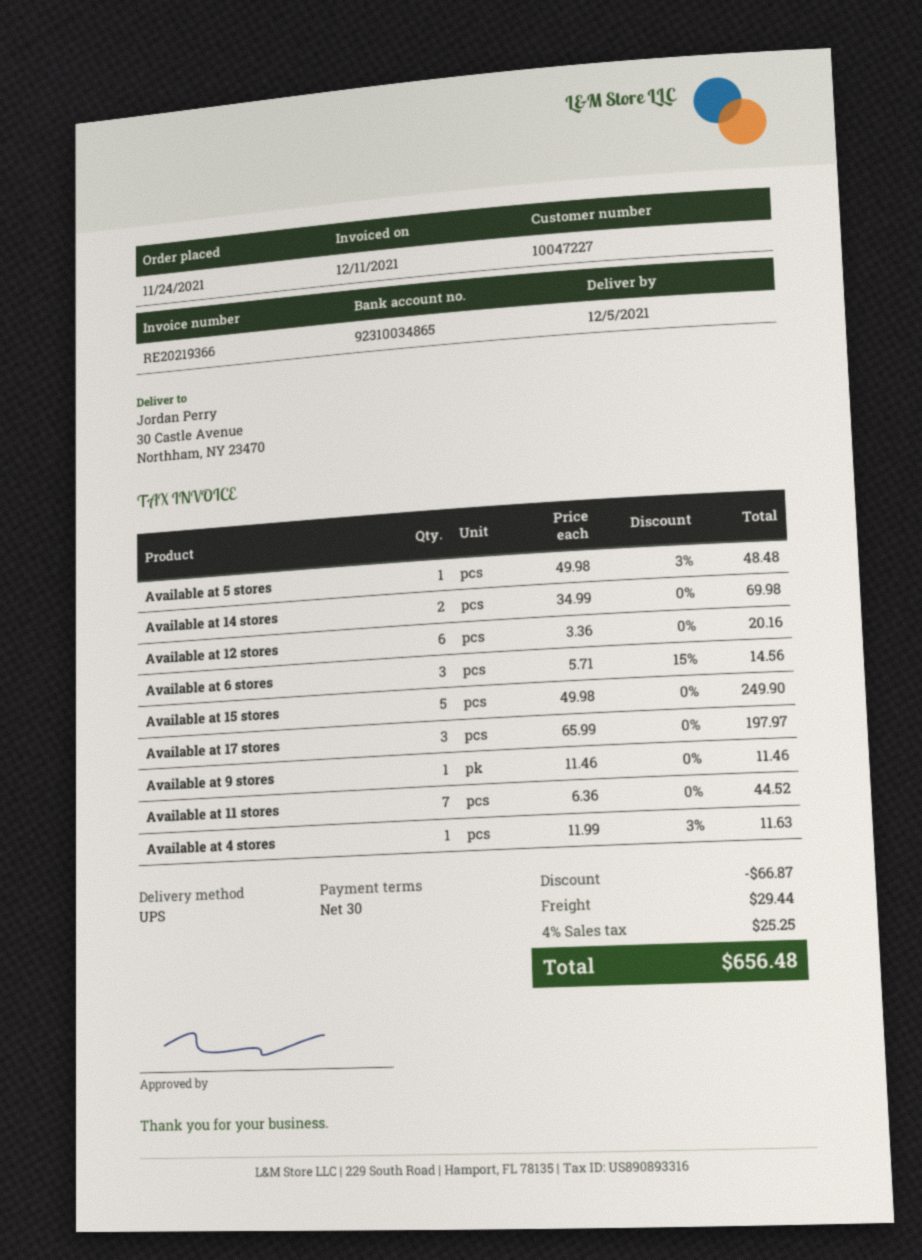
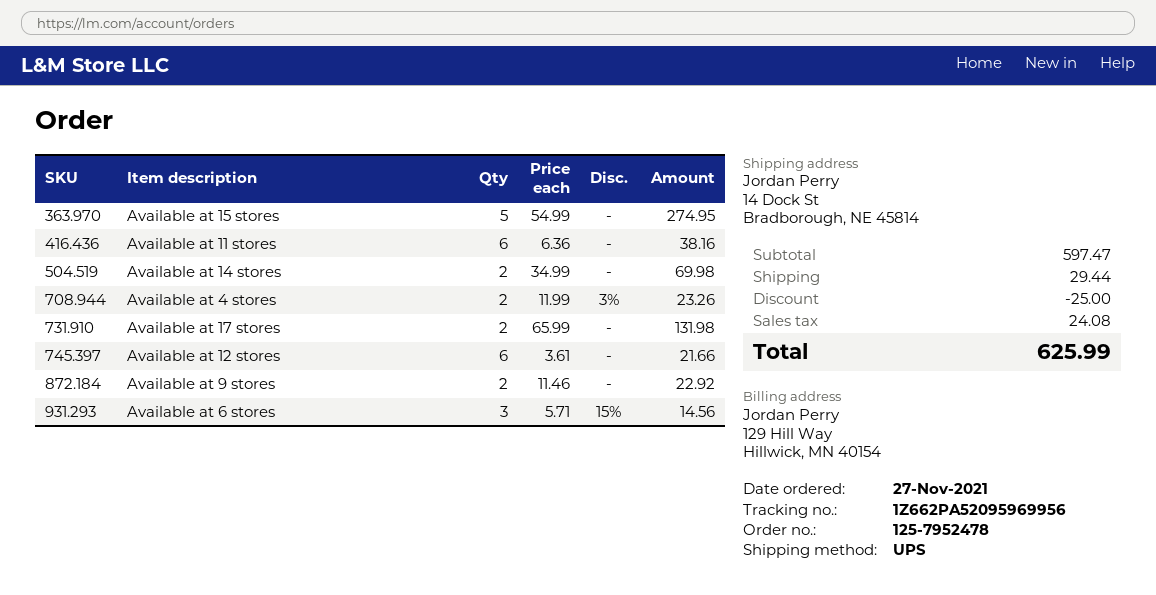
order date: 2021-11-24 -> 2021-11-27
ship to: 30 Castle Avenue, Northham, NY 23470 -> 14 Dock St, Bradborough, NE 45814
Available at 5 stores: 1 x 49.98 - 3% = 48.48 -> none
Available at 12 stores: 6 x 3.36 = 20.16 -> 6 x 3.61 = 21.66
Available at 15 stores: 5 x 49.98 = 249.90 -> 5 x 54.99 = 274.95
Available at 17 stores: 3 x 65.99 = 197.97 -> 2 x 65.99 = 131.98
Available at 9 stores: 1 x 11.46 = 11.46 -> 2 x 11.46 = 22.92
Available at 11 stores: 7 x 6.36 = 44.52 -> 6 x 6.36 = 38.16
Available at 4 stores: 1 x 11.99 - 3% = 11.63 -> 2 x 11.99 - 3% = 23.26
discount: 66.87 -> 25.00
tax: 25.25 -> 24.08
total: 656.48 -> 625.99

